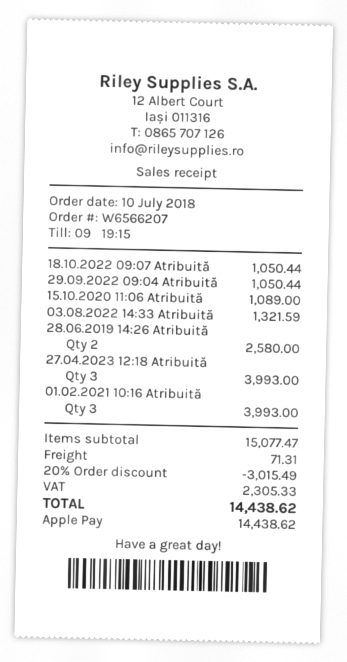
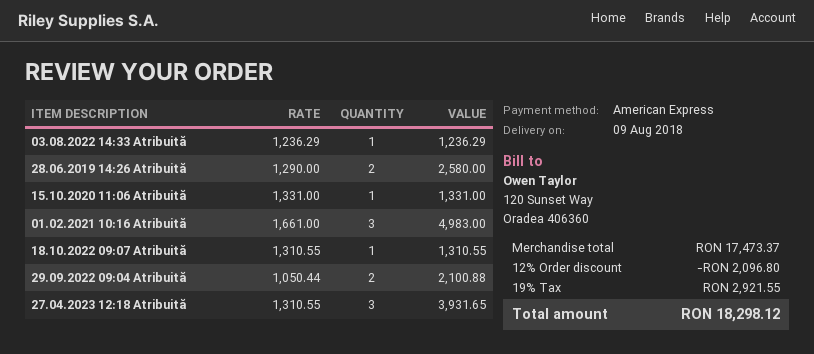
payment method: Apple Pay -> American Express
18.10.2022 09:07 Atribuită: 1 for 1050.44 -> 1 for 1310.55
29.09.2022 09:04 Atribuită: 1 for 1050.44 -> 2 for 2100.88
15.10.2020 11:06 Atribuită: 1 for 1089.00 -> 1 for 1331.00
03.08.2022 14:33 Atribuită: 1 for 1321.59 -> 1 for 1236.29
27.04.2023 12:18 Atribuită: 3 for 3993.00 -> 3 for 3931.65
01.02.2021 10:16 Atribuită: 3 for 3993.00 -> 3 for 4983.00
subtotal: 15077.47 -> 17473.37
discount: 20% = 3015.49 -> 12% = 2096.80
shipping: 71.31 -> none
tax: 2305.33 -> 2921.55
total: 14438.62 -> 18298.12

